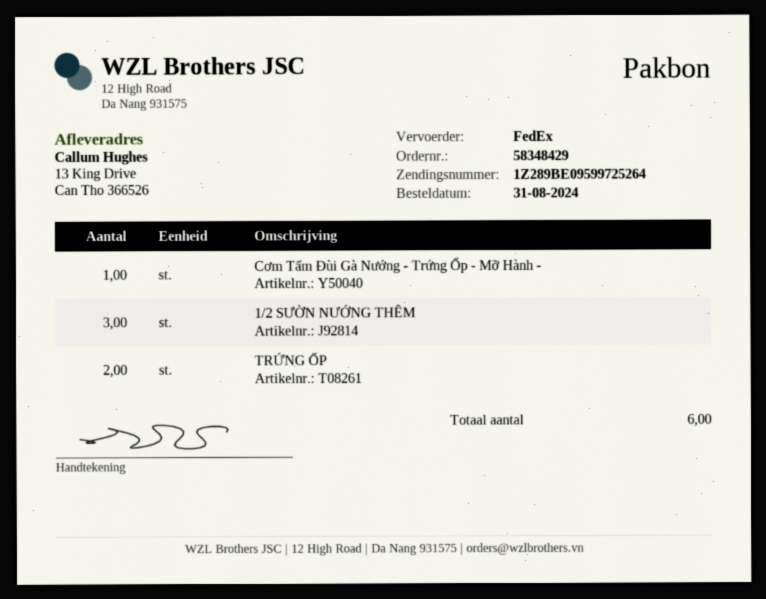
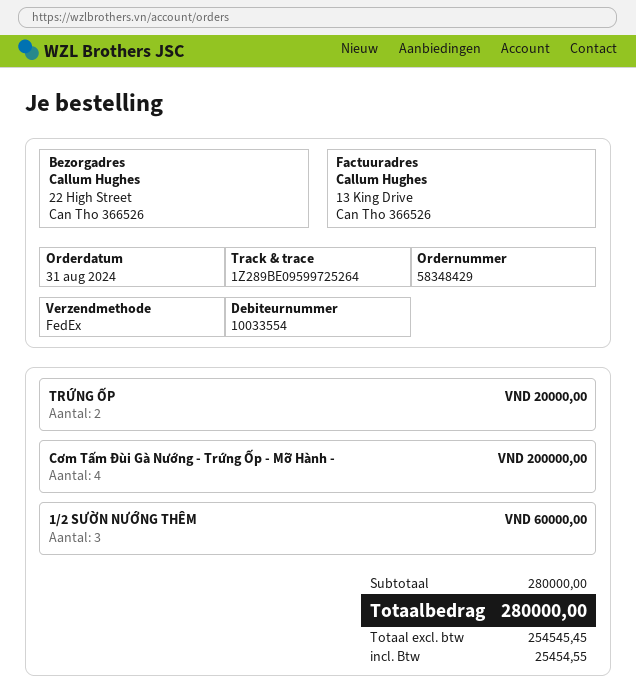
ship to: 13 King Drive, Can Tho 366526 -> 22 High Street, Can Tho 366526
Cơm Tấm Đùi Gà Nướng - Trứng Ốp - Mỡ Hành -: 1 -> 4

